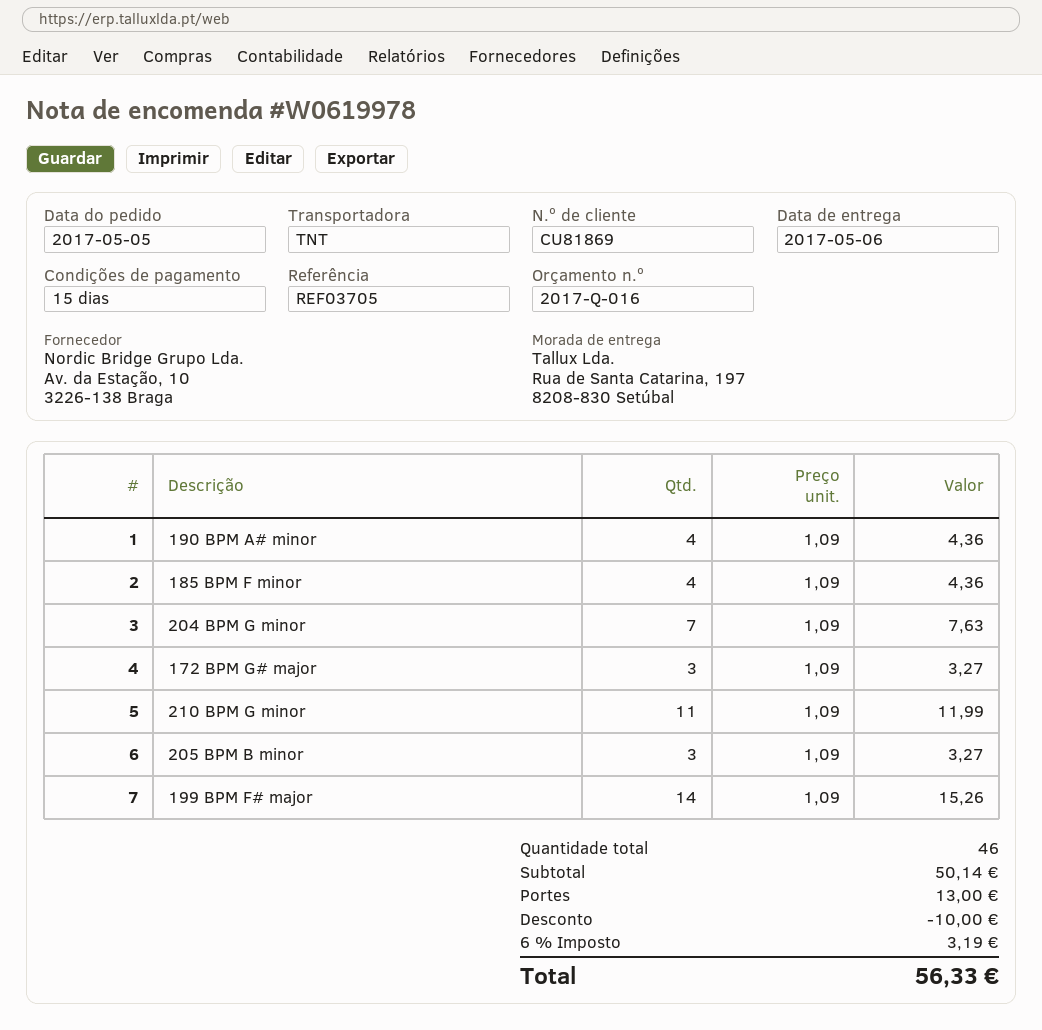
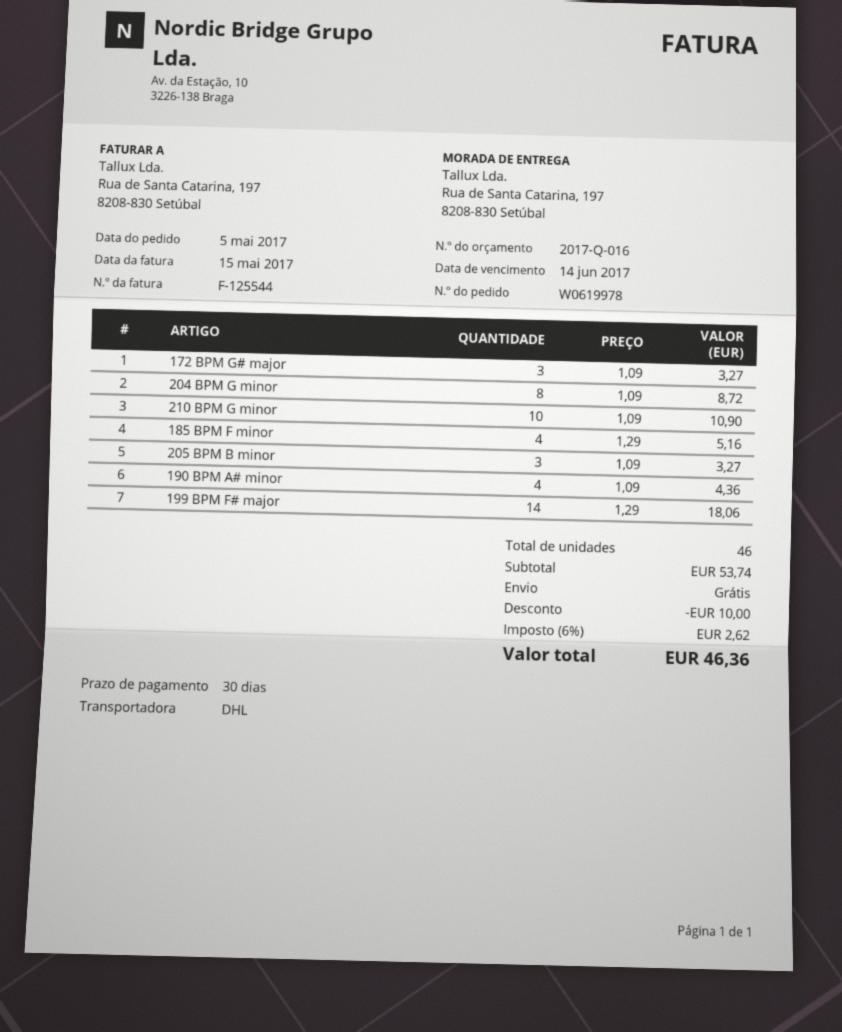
payment terms: 15 days -> 30 days
shipping method: TNT -> DHL
185 BPM F minor: 4 x 1.09 = 4.36 -> 4 x 1.29 = 5.16
204 BPM G minor: 7 x 1.09 = 7.63 -> 8 x 1.09 = 8.72
210 BPM G minor: 11 x 1.09 = 11.99 -> 10 x 1.09 = 10.90
199 BPM F# major: 14 x 1.09 = 15.26 -> 14 x 1.29 = 18.06
subtotal: 50.14 -> 53.74
shipping: 13.00 -> 0.00
tax: 6% = 3.19 -> 6% = 2.62
total: 56.33 -> 46.36

